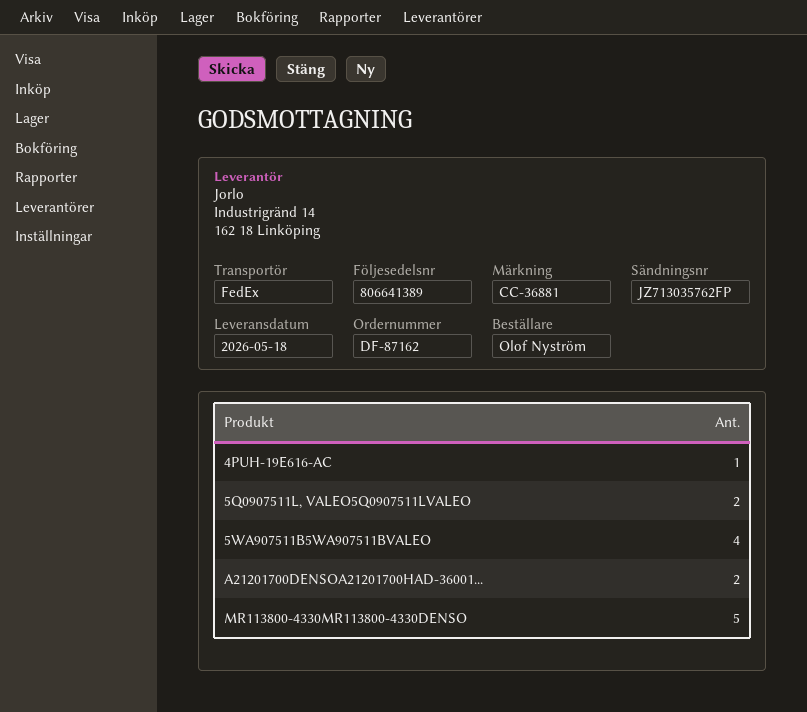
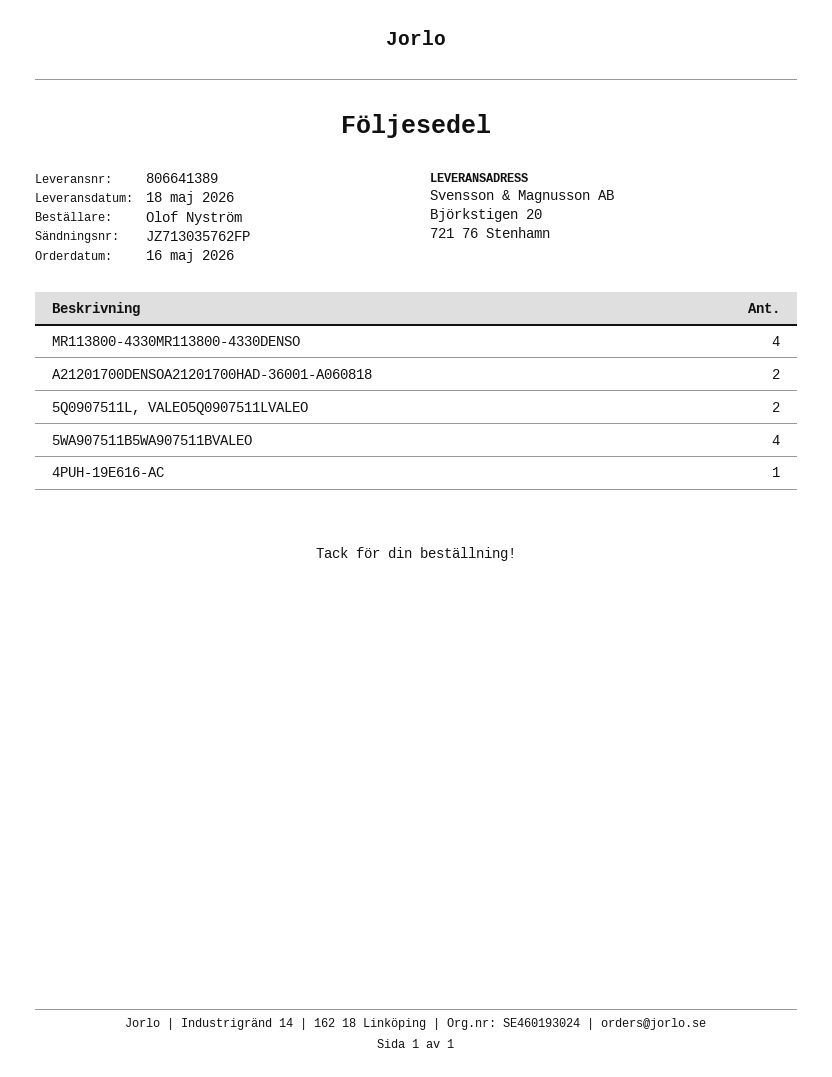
MR113800-4330MR113800-4330DENSO: 5 -> 4

